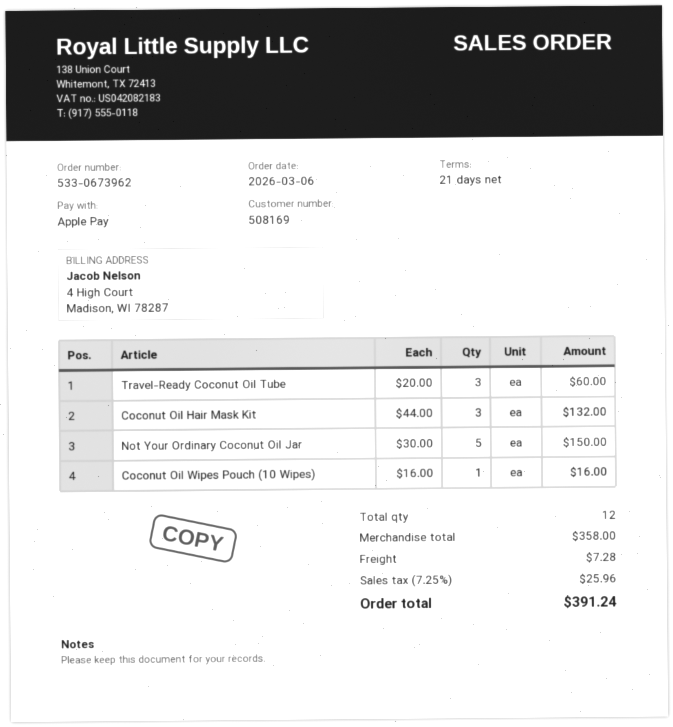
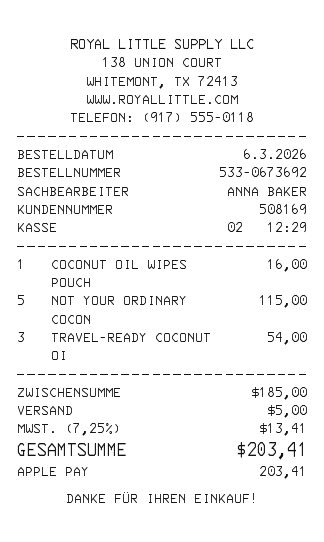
order number: 533-0673962 -> 533-0673692
Travel-Ready Coconut Oil Tube: 3 for 60.00 -> 3 for 54.00
Coconut Oil Hair Mask Kit: 3 for 132.00 -> none
Not Your Ordinary Coconut Oil Jar: 5 for 150.00 -> 5 for 115.00
subtotal: 358.00 -> 185.00
shipping: 7.28 -> 5.00
tax: 7.25% = 25.96 -> 7.25% = 13.41
total: 391.24 -> 203.41

